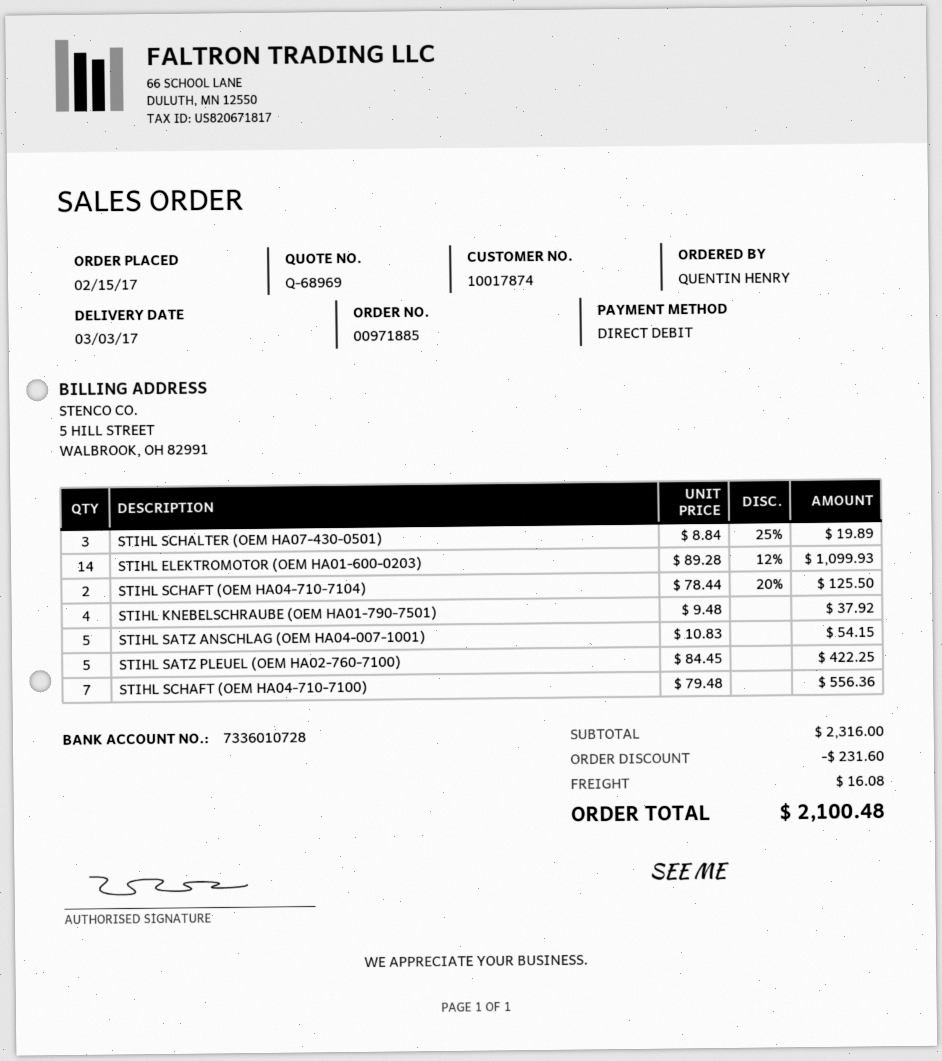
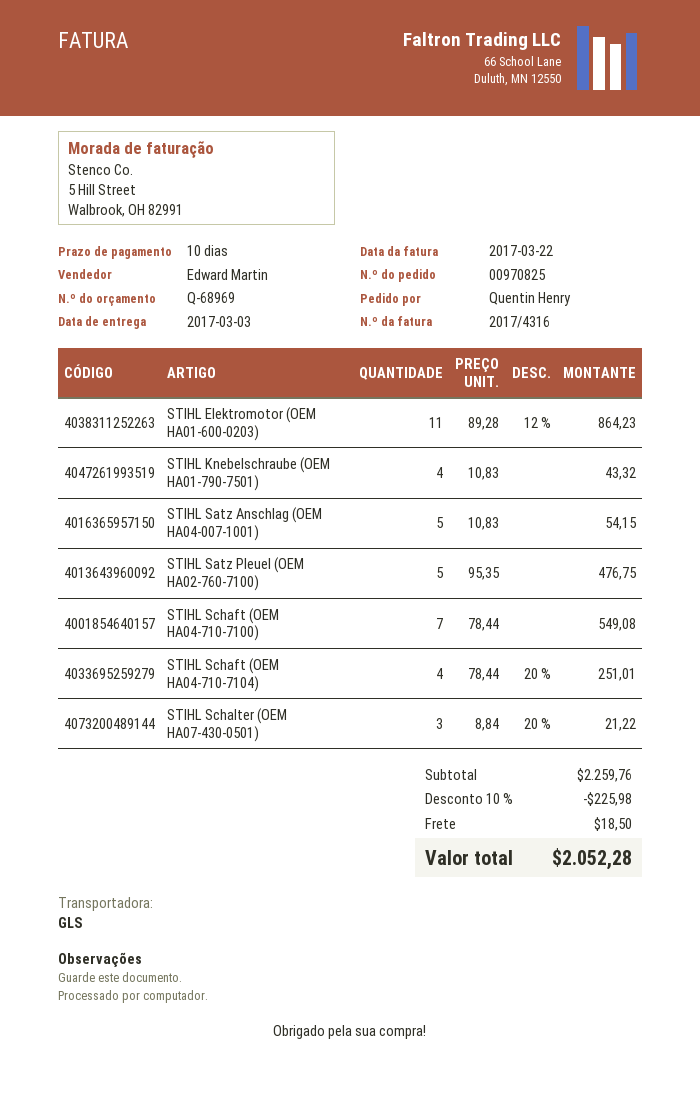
order number: 00971885 -> 00970825
STIHL SCHALTER (OEM HA07-430-0501): 3 x 8.84 - 25% = 19.89 -> 3 x 8.84 - 20% = 21.22
STIHL ELEKTROMOTOR (OEM HA01-600-0203): 14 x 89.28 - 12% = 1099.93 -> 11 x 89.28 - 12% = 864.23
STIHL SCHAFT (OEM HA04-710-7104): 2 x 78.44 - 20% = 125.50 -> 4 x 78.44 - 20% = 251.01
STIHL KNEBELSCHRAUBE (OEM HA01-790-7501): 4 x 9.48 = 37.92 -> 4 x 10.83 = 43.32
STIHL SATZ PLEUEL (OEM HA02-760-7100): 5 x 84.45 = 422.25 -> 5 x 95.35 = 476.75
STIHL SCHAFT (OEM HA04-710-7100): 7 x 79.48 = 556.36 -> 7 x 78.44 = 549.08
subtotal: 2316.00 -> 2259.76
discount: 231.60 -> 225.98
shipping: 16.08 -> 18.50
total: 2100.48 -> 2052.28

